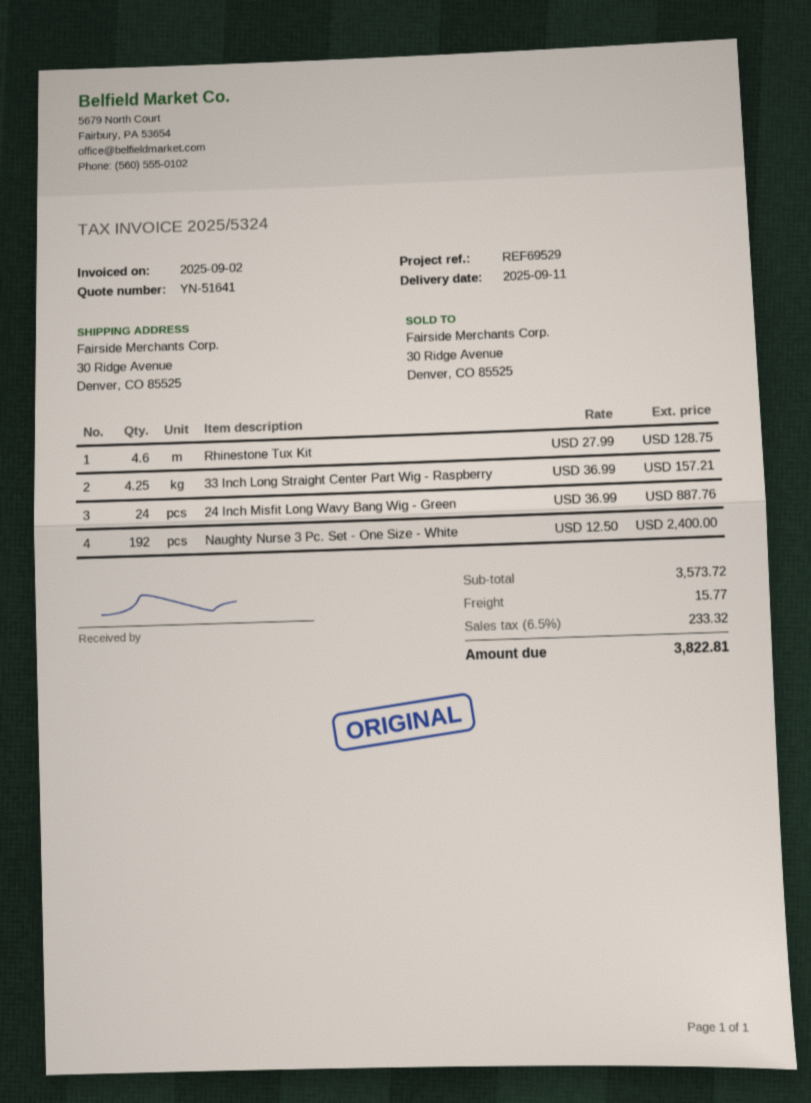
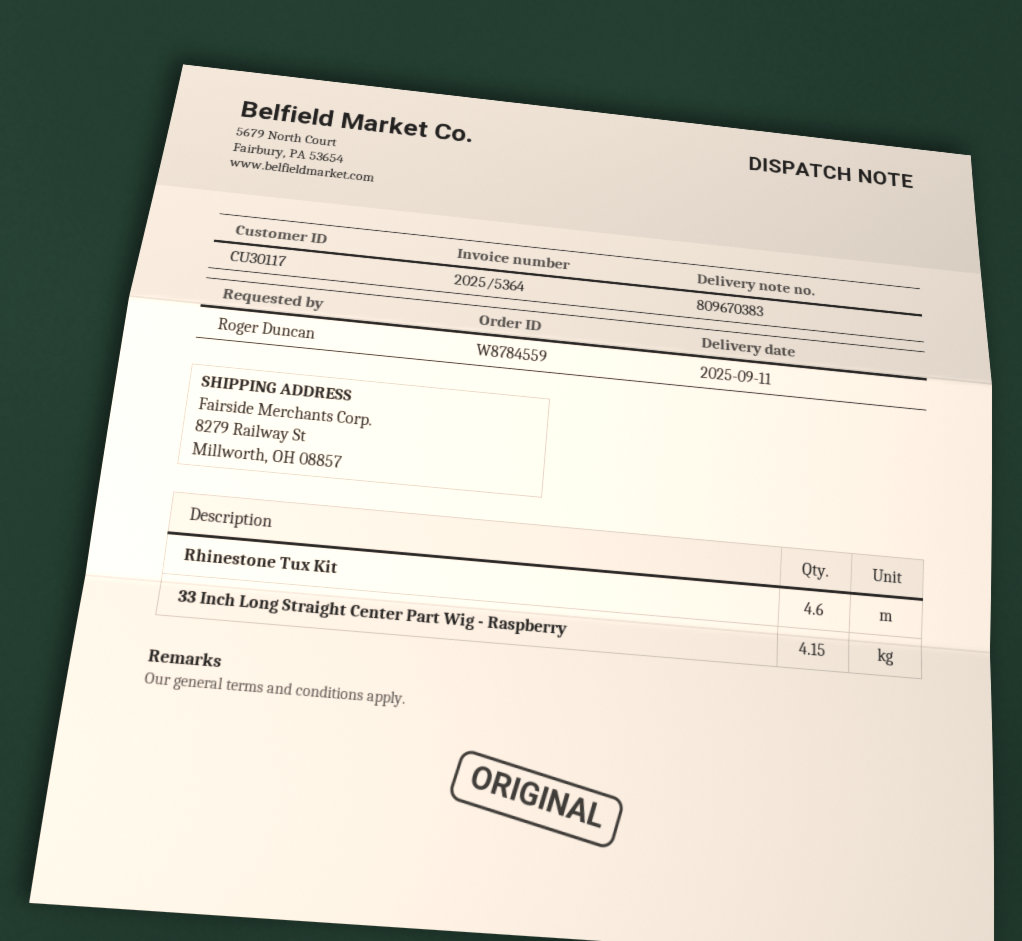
invoice number: 2025/5324 -> 2025/5364
ship to: 30 Ridge Avenue, Denver, CO 85525 -> 8279 Railway St, Millworth, OH 08857
33 Inch Long Straight Center Part Wig - Raspberry: 4.25 -> 4.15
24 Inch Misfit Long Wavy Bang Wig - Green: 24 -> none
Naughty Nurse 3 Pc. Set - One Size - White: 192 -> none

